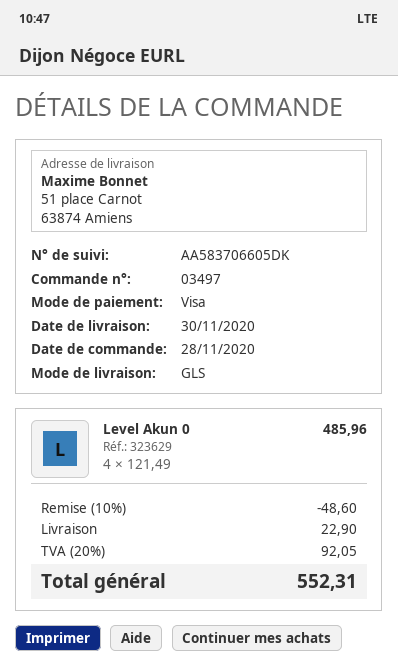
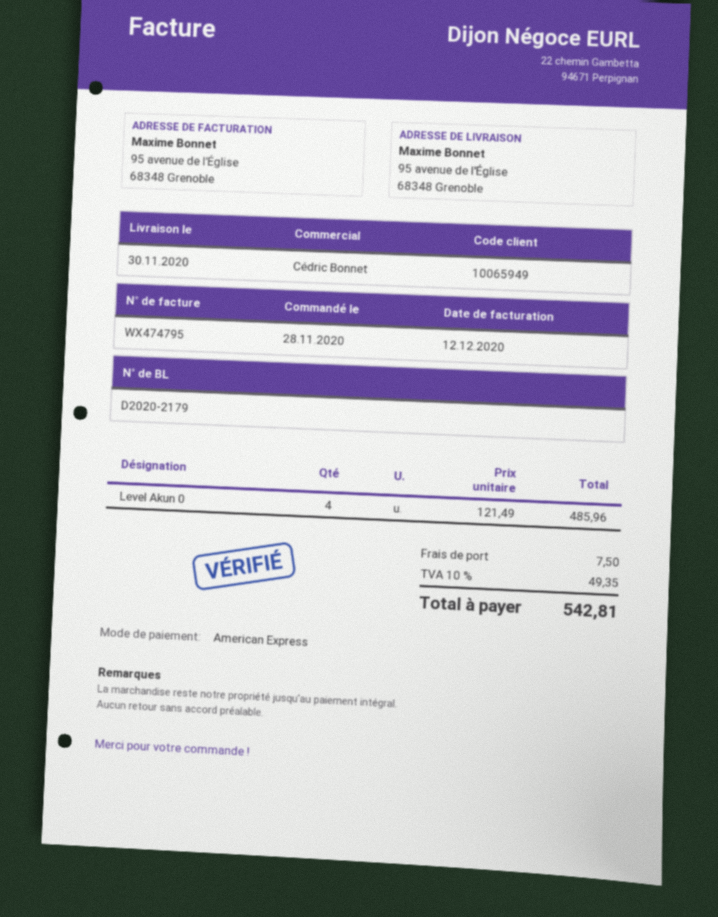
payment method: Visa -> American Express
ship to: 51 place Carnot, 63874 Amiens -> 95 avenue de l'Église, 68348 Grenoble
discount: 10% = 48.60 -> none
shipping: 22.90 -> 7.50
tax: 20% = 92.05 -> 10% = 49.35
total: 552.31 -> 542.81

